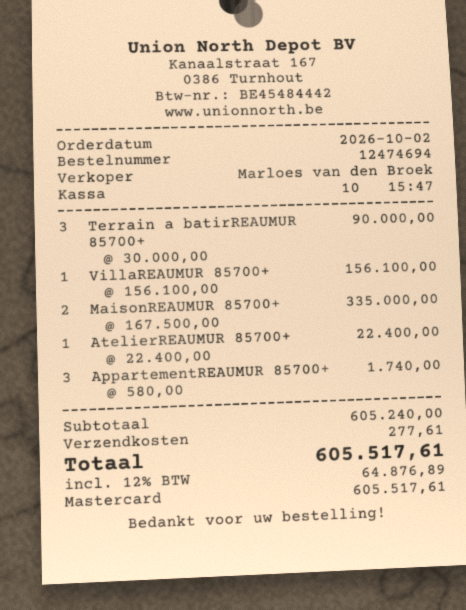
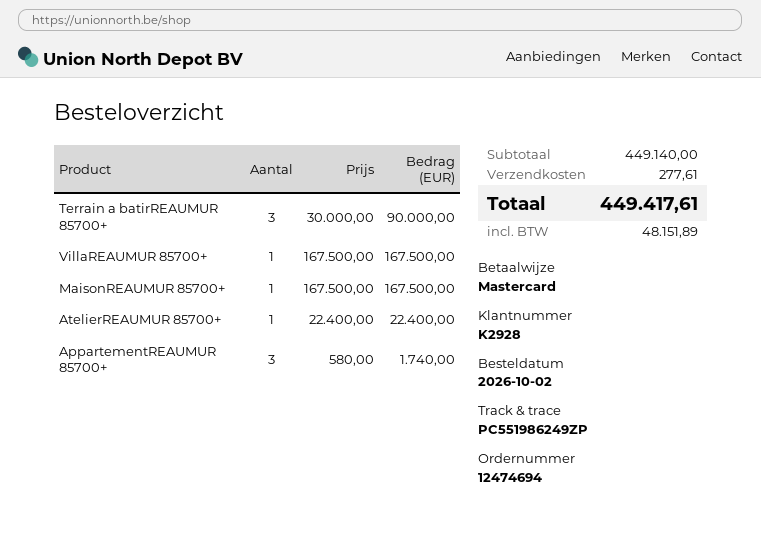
VillaREAUMUR 85700+: 1 x 156100.00 = 156100.00 -> 1 x 167500.00 = 167500.00
MaisonREAUMUR 85700+: 2 x 167500.00 = 335000.00 -> 1 x 167500.00 = 167500.00
subtotal: 605240.00 -> 449140.00
tax: 64876.89 -> 48151.89
total: 605517.61 -> 449417.61

